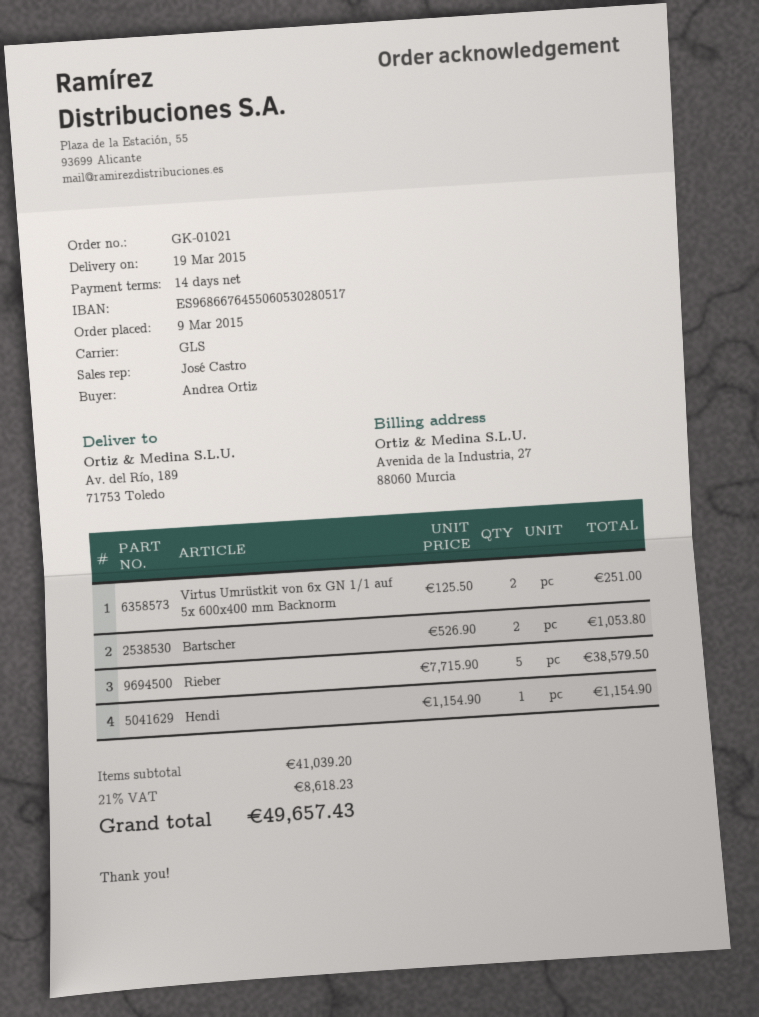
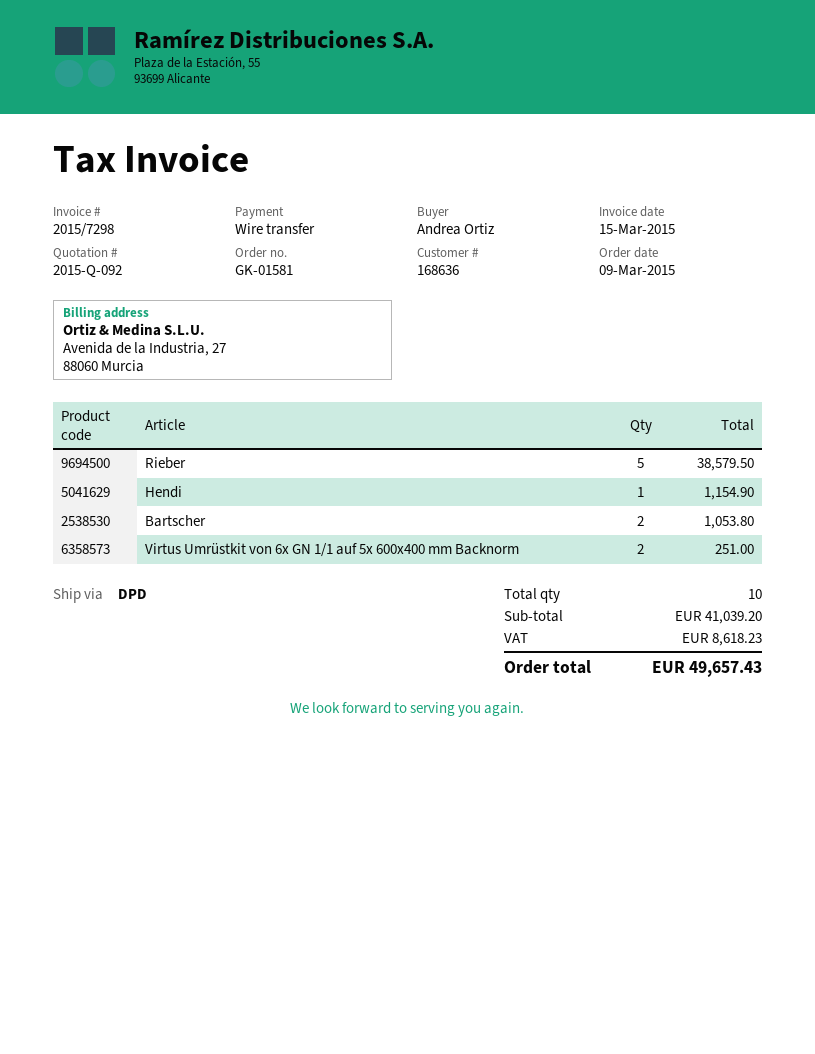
order number: GK-01021 -> GK-01581
shipping method: GLS -> DPD

